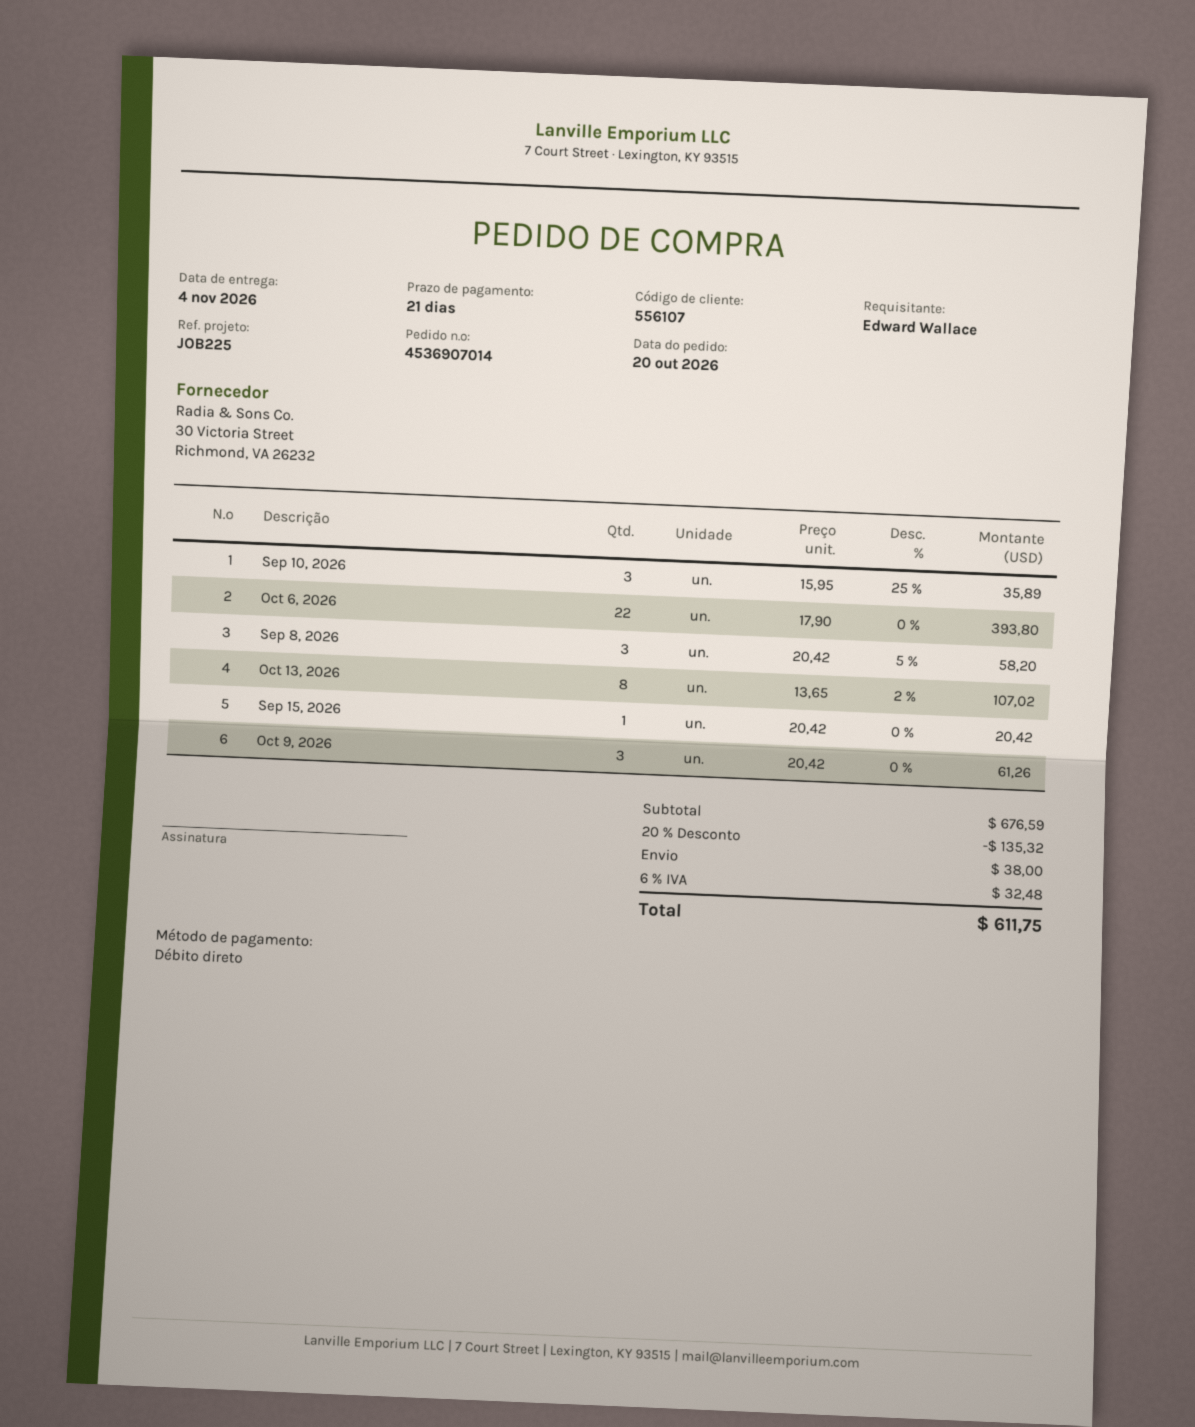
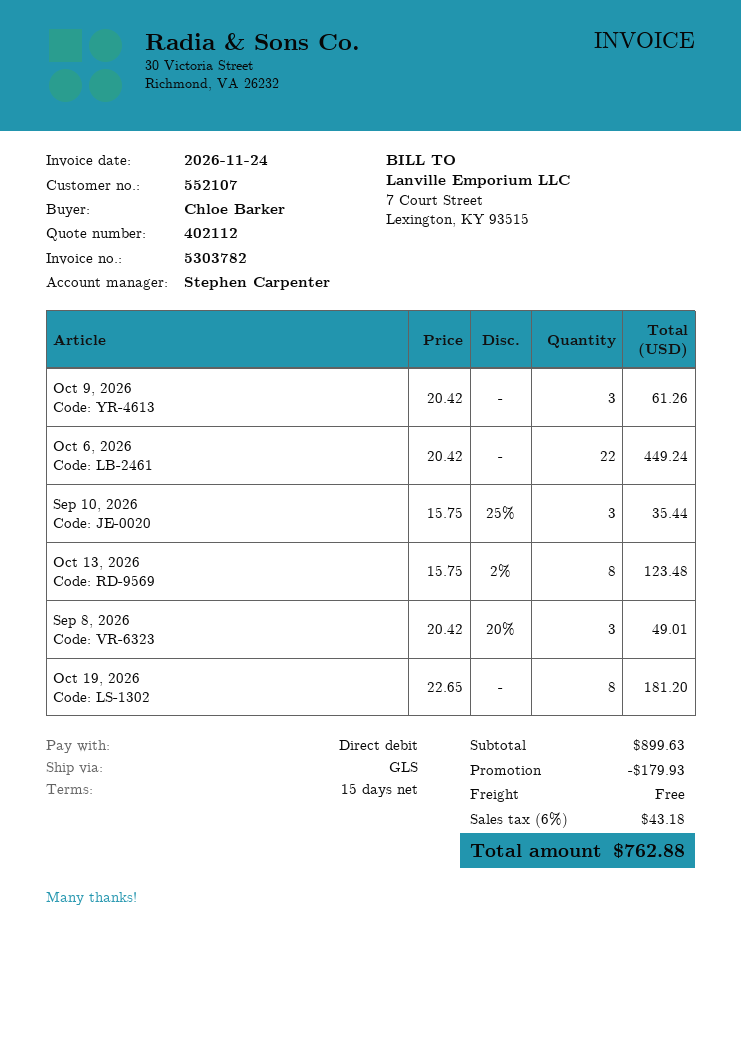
payment terms: 21 days -> 15 days
customer number: 556107 -> 552107
ordered by: Edward Wallace -> Chloe Barker
Sep 10, 2026: 3 x 15.95 - 25% = 35.89 -> 3 x 15.75 - 25% = 35.44
Oct 6, 2026: 22 x 17.90 = 393.80 -> 22 x 20.42 = 449.24
Sep 8, 2026: 3 x 20.42 - 5% = 58.20 -> 3 x 20.42 - 20% = 49.01
Oct 13, 2026: 8 x 13.65 - 2% = 107.02 -> 8 x 15.75 - 2% = 123.48
Sep 15, 2026: 1 x 20.42 = 20.42 -> none
Oct 19, 2026: none -> 8 x 22.65 = 181.20
subtotal: 676.59 -> 899.63
discount: 135.32 -> 179.93
shipping: 38.00 -> 0.00
tax: 6% = 32.48 -> 6% = 43.18
total: 611.75 -> 762.88

